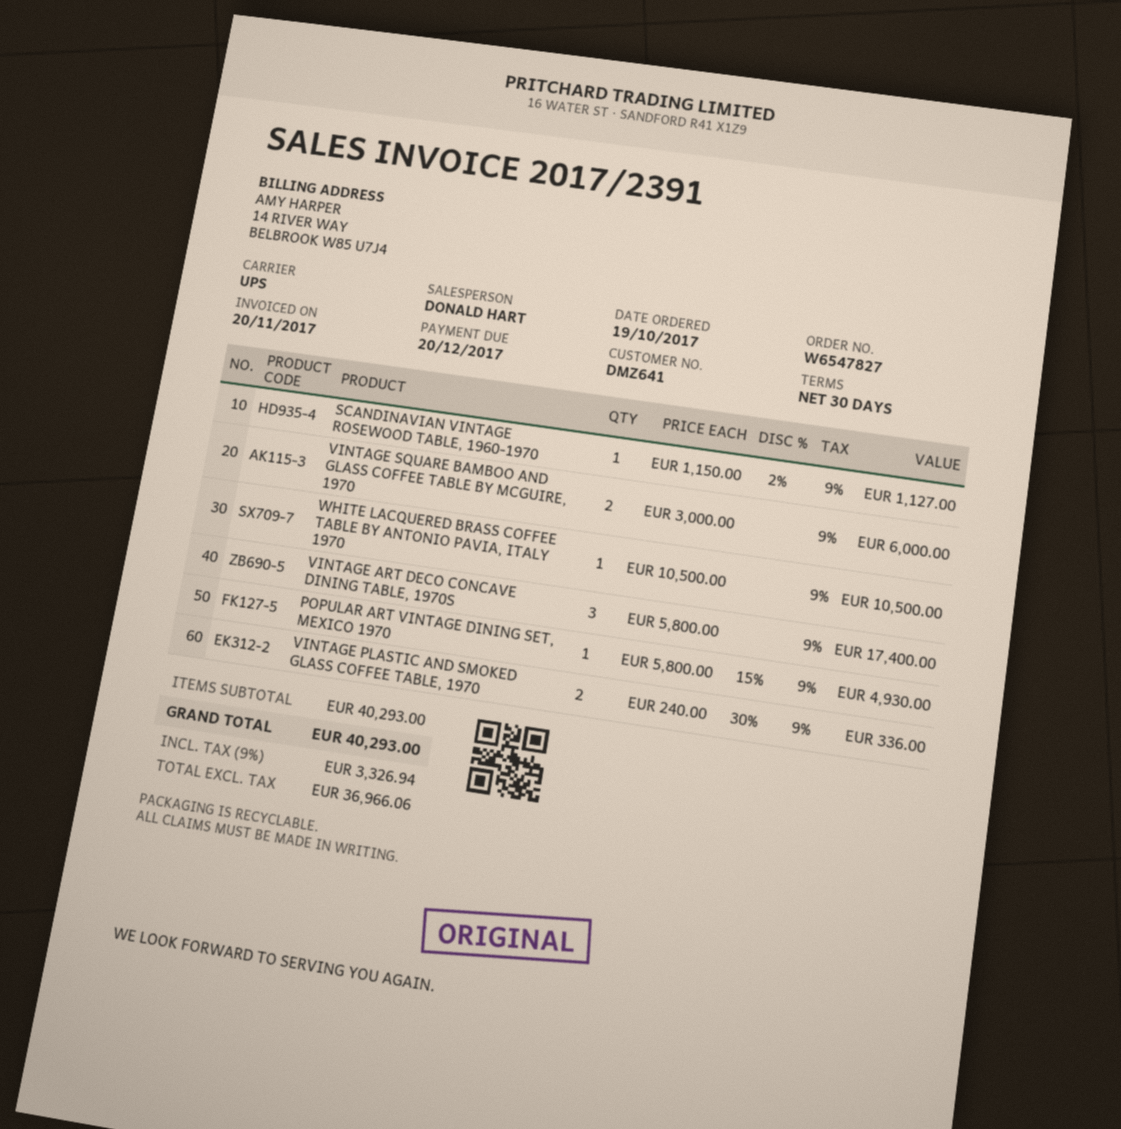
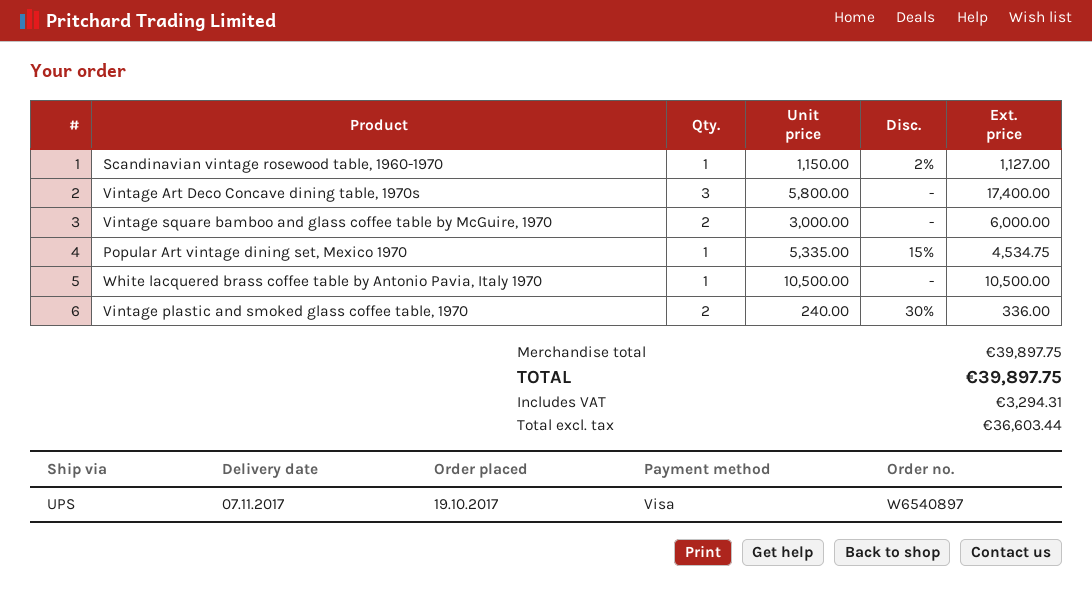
order number: W6547827 -> W6540897
POPULAR ART VINTAGE DINING SET, MEXICO 1970: 1 x 5800.00 - 15% = 4930.00 -> 1 x 5335.00 - 15% = 4534.75
subtotal: 40293.00 -> 39897.75
net: 36966.06 -> 36603.44
tax: 3326.94 -> 3294.31
total: 40293.00 -> 39897.75

